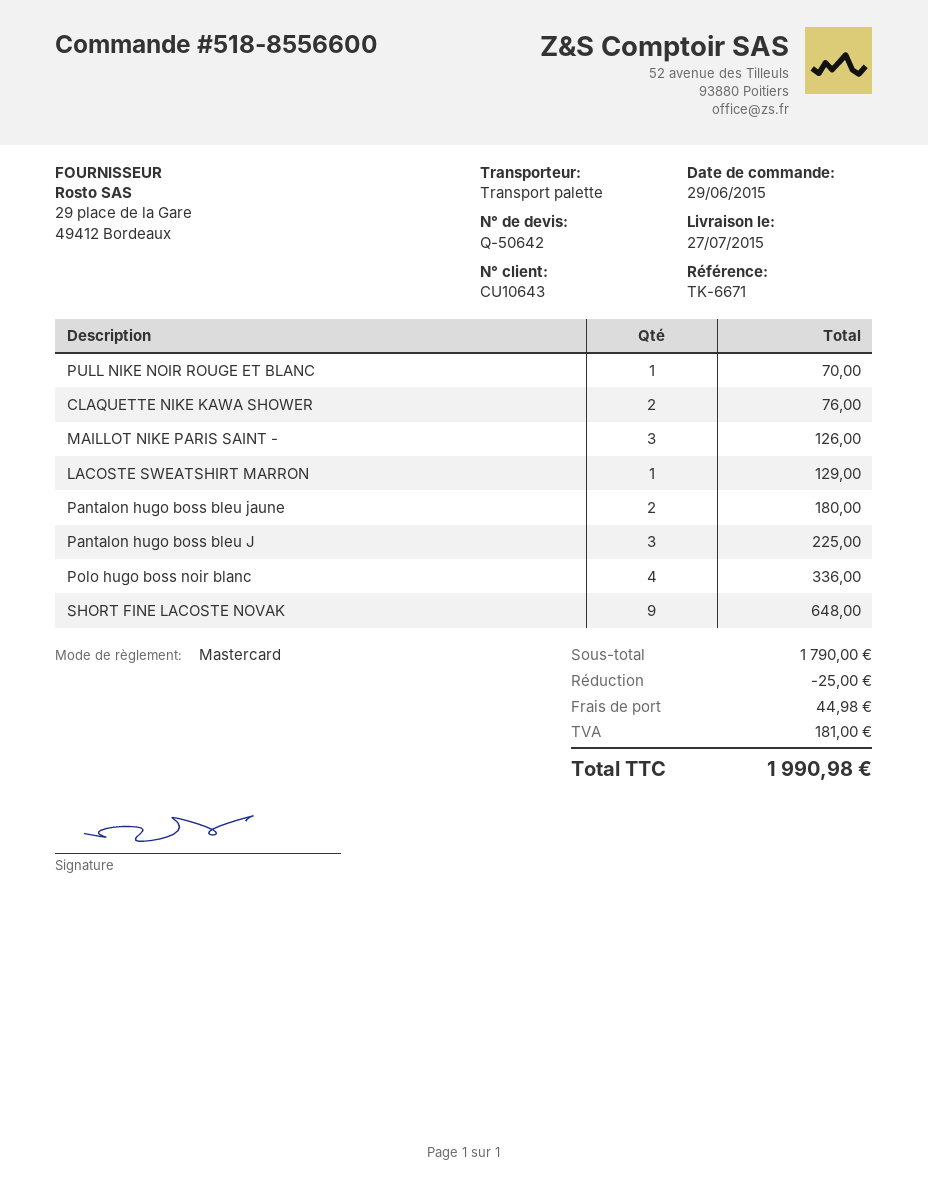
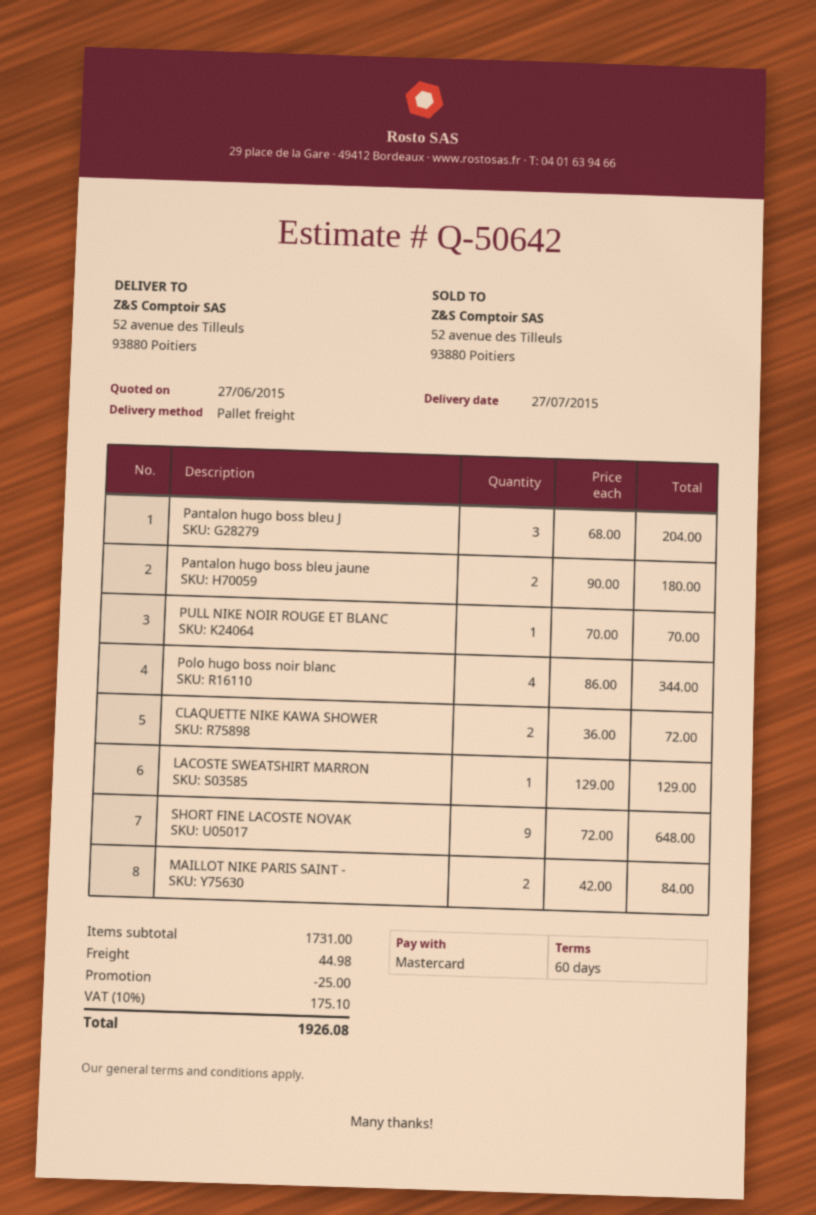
CLAQUETTE NIKE KAWA SHOWER: 2 for 76.00 -> 2 for 72.00
MAILLOT NIKE PARIS SAINT -: 3 for 126.00 -> 2 for 84.00
Pantalon hugo boss bleu J: 3 for 225.00 -> 3 for 204.00
Polo hugo boss noir blanc: 4 for 336.00 -> 4 for 344.00
subtotal: 1790.00 -> 1731.00
tax: 181.00 -> 175.10
total: 1990.98 -> 1926.08

